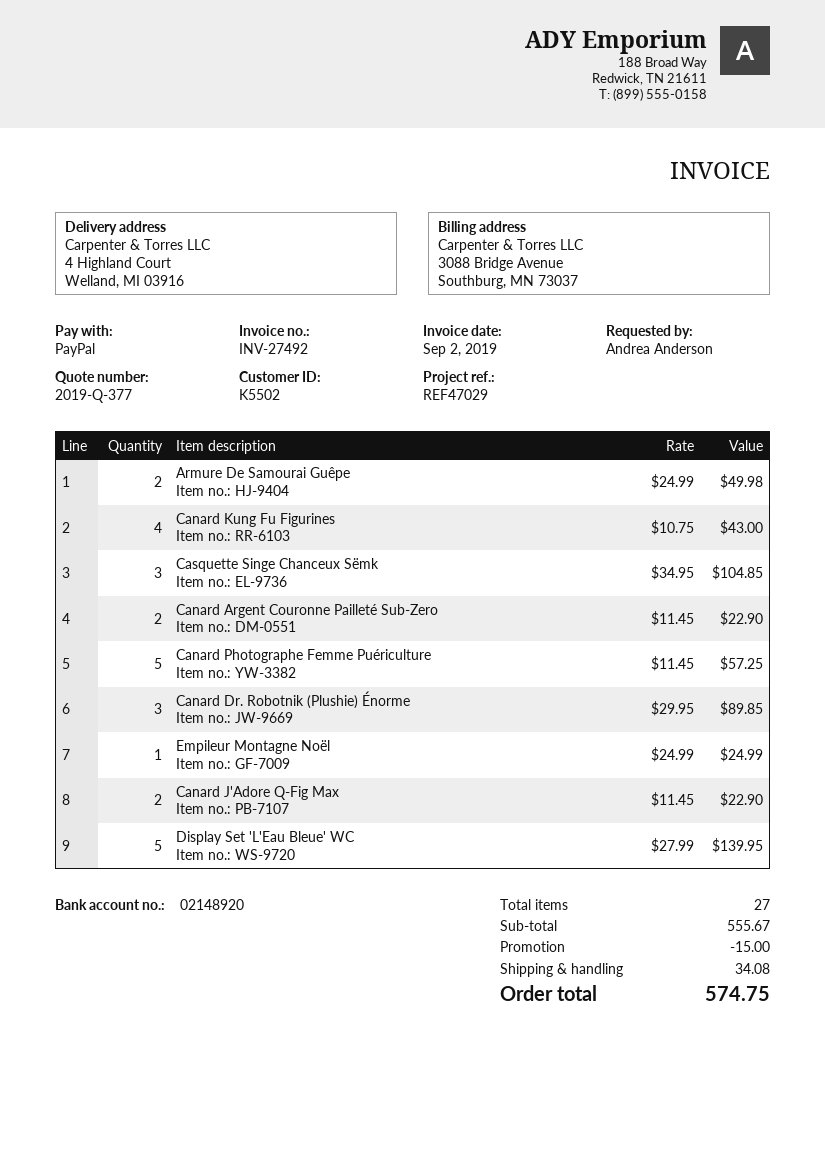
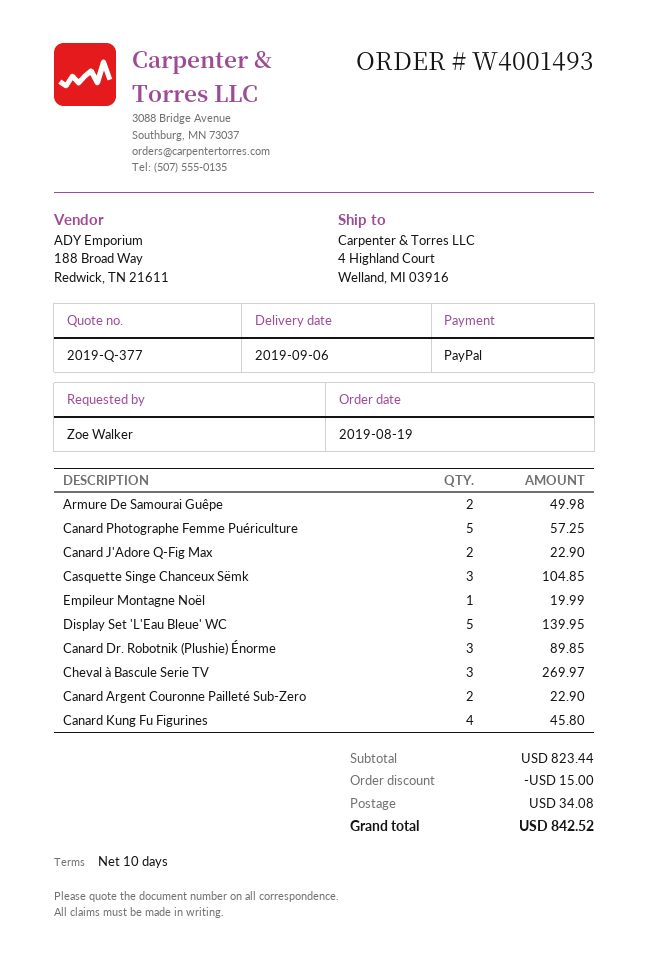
ordered by: Andrea Anderson -> Zoe Walker
Canard Kung Fu Figurines: 4 for 43.00 -> 4 for 45.80
Empileur Montagne Noël: 1 for 24.99 -> 1 for 19.99
Cheval à Bascule Serie TV: none -> 3 for 269.97
subtotal: 555.67 -> 823.44
total: 574.75 -> 842.52

